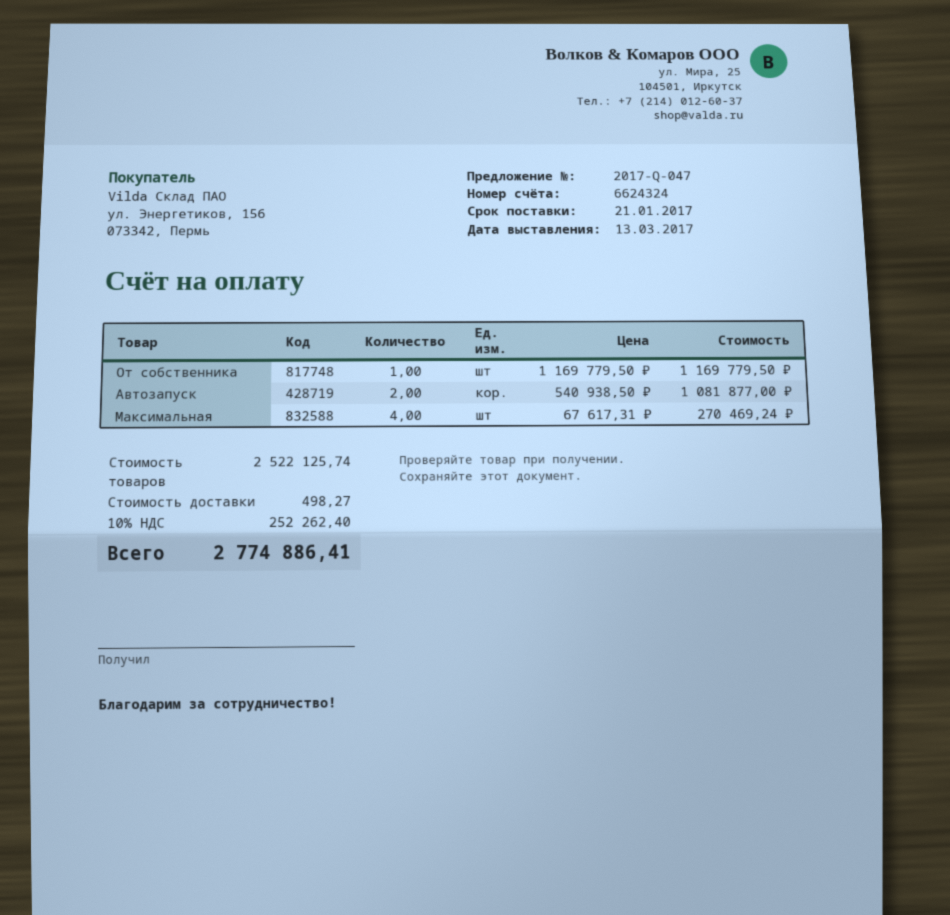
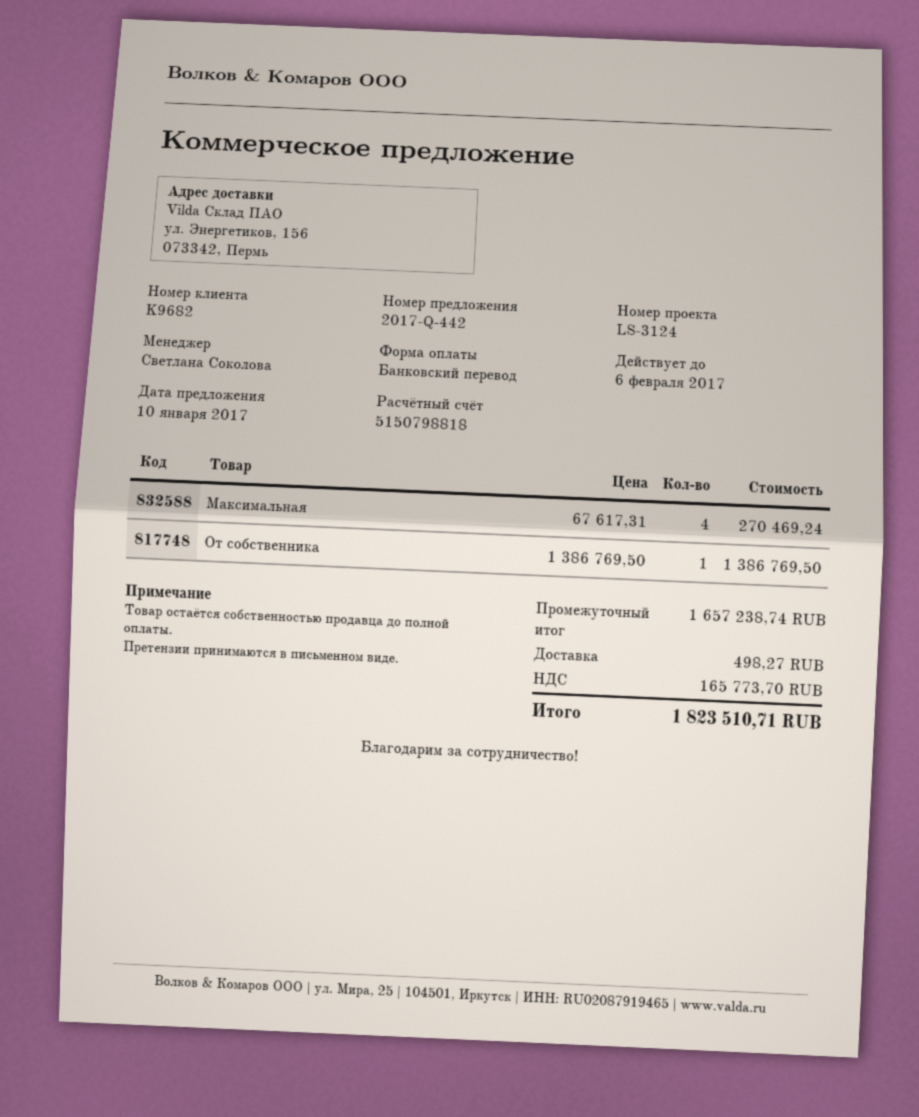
quote number: 2017-Q-047 -> 2017-Q-442
От собственника: 1 x 1169779.50 = 1169779.50 -> 1 x 1386769.50 = 1386769.50
Автозапуск: 2 x 540938.50 = 1081877.00 -> none
subtotal: 2522125.74 -> 1657238.74
tax: 252262.40 -> 165773.70
total: 2774886.41 -> 1823510.71

